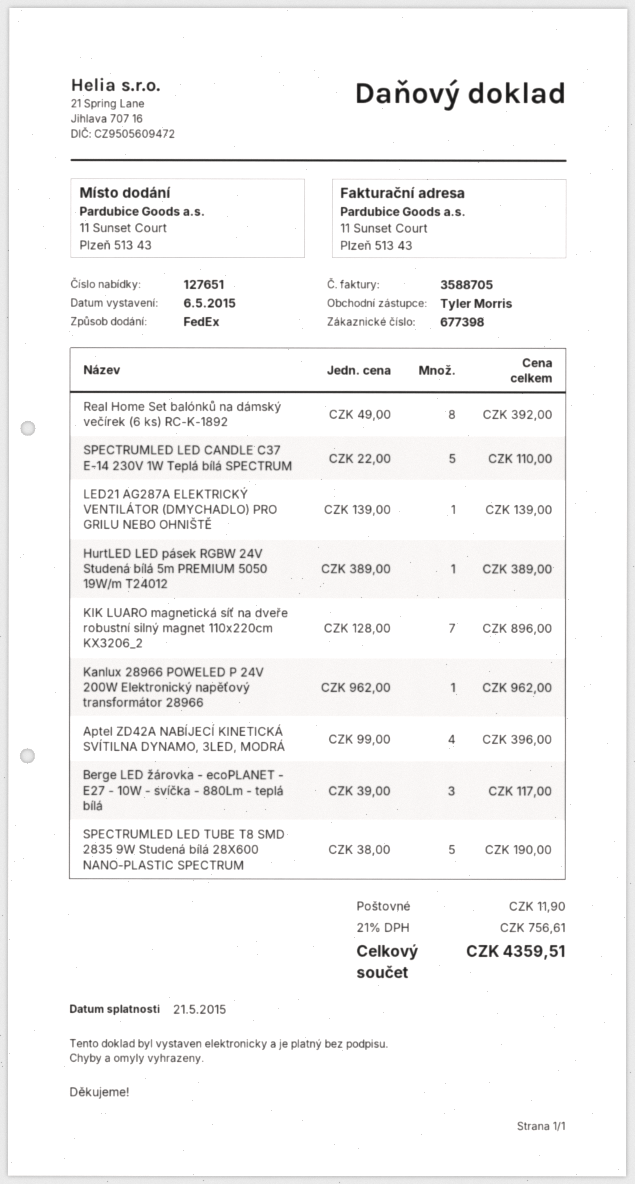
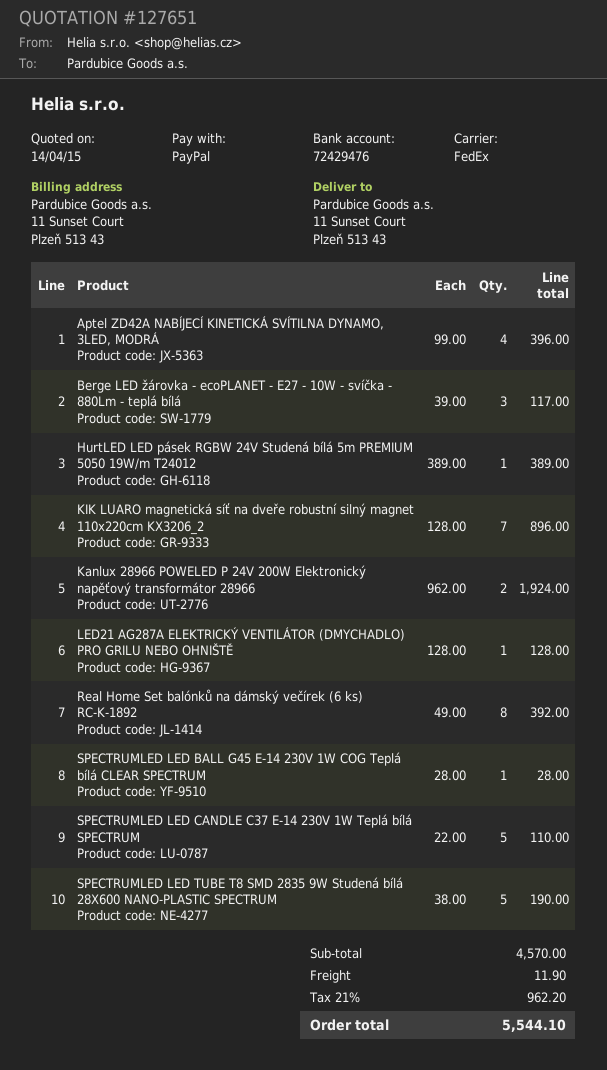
LED21 AG287A ELEKTRICKÝ VENTILÁTOR (DMYCHADLO) PRO GRILU NEBO OHNIŠTĚ: 1 x 139.00 = 139.00 -> 1 x 128.00 = 128.00
Kanlux 28966 POWELED P 24V 200W Elektronický napěťový transformátor 28966: 1 x 962.00 = 962.00 -> 2 x 962.00 = 1924.00
SPECTRUMLED LED BALL G45 E-14 230V 1W COG Teplá bílá CLEAR SPECTRUM: none -> 1 x 28.00 = 28.00
tax: 21% = 756.61 -> 21% = 962.20
total: 4359.51 -> 5544.10

